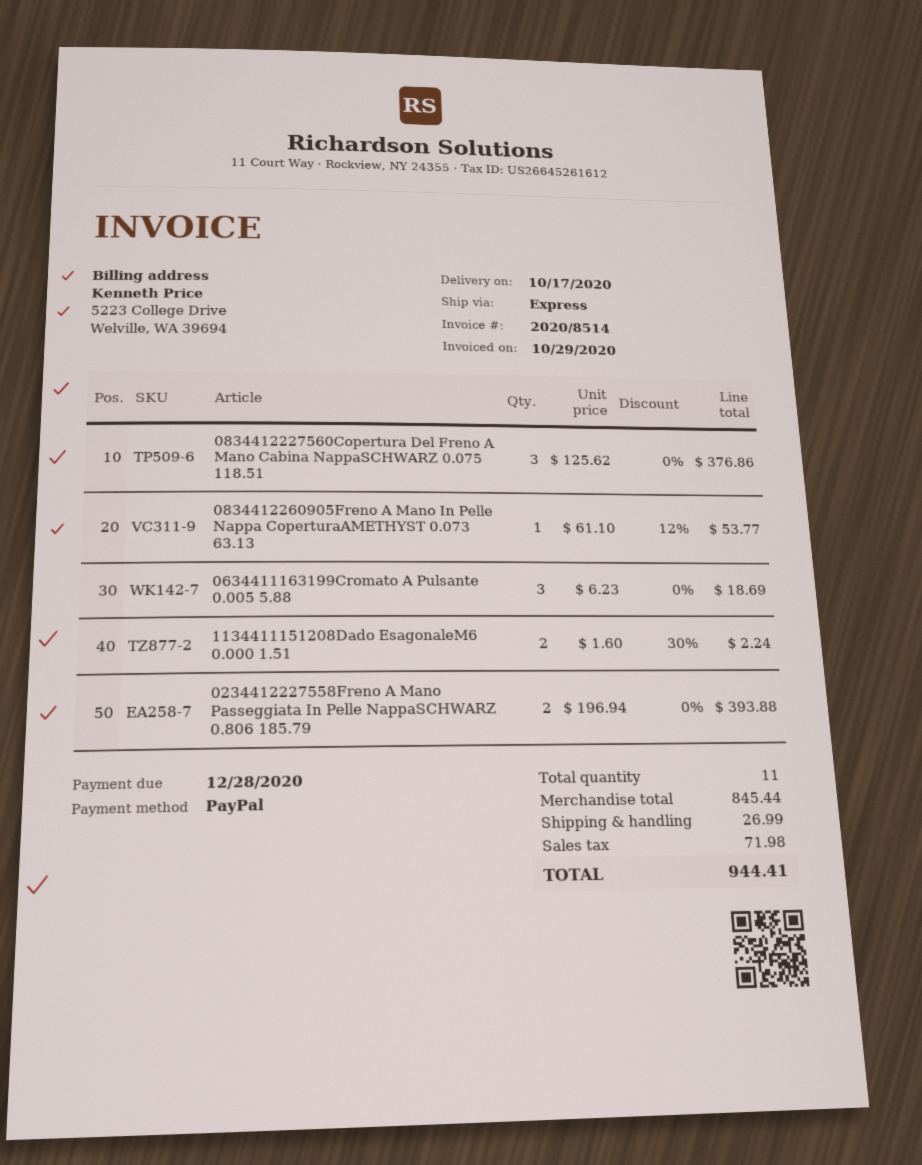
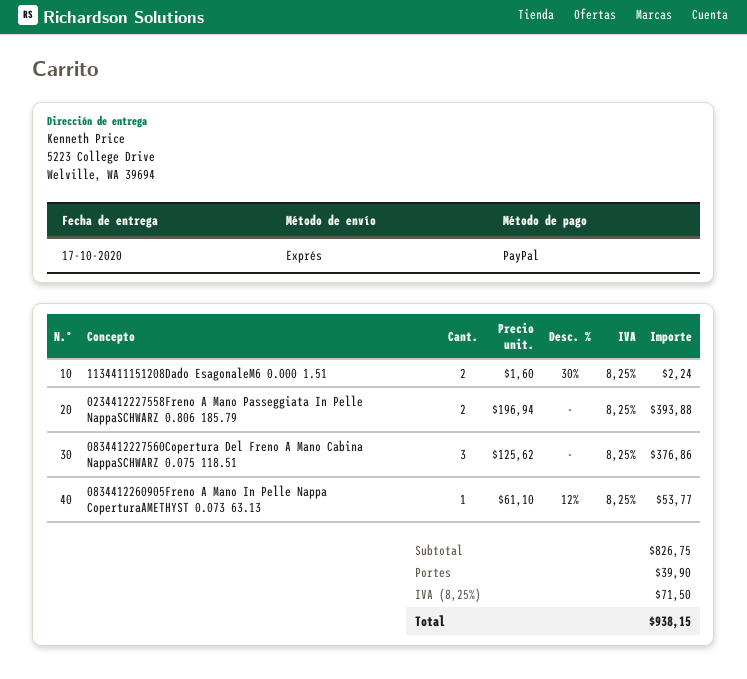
0634411163199Cromato A Pulsante 0.005 5.88: 3 x 6.23 = 18.69 -> none
subtotal: 845.44 -> 826.75
shipping: 26.99 -> 39.90
tax: 71.98 -> 71.50
total: 944.41 -> 938.15

